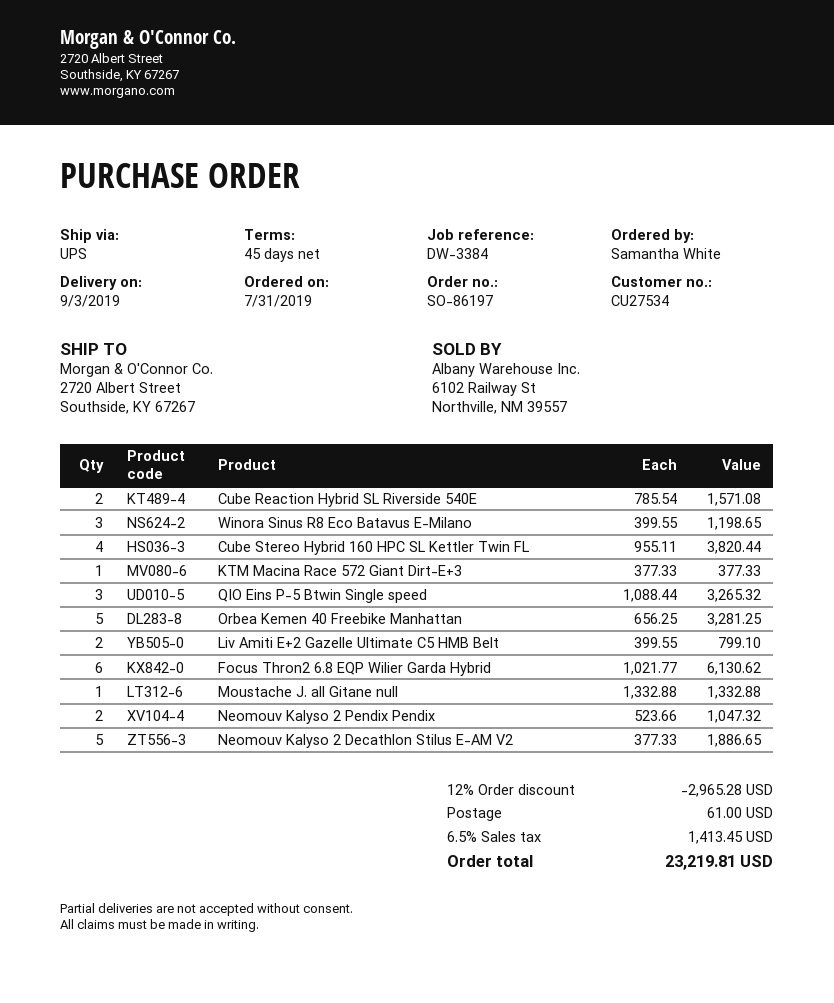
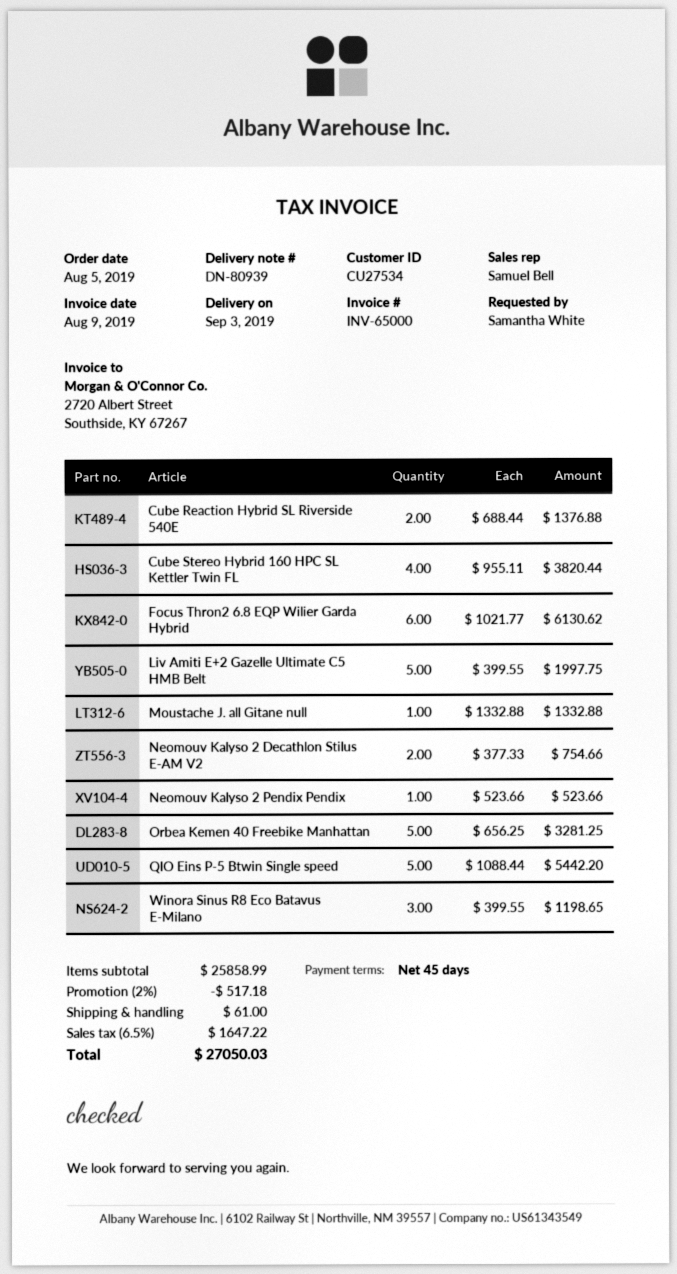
order date: 2019-07-31 -> 2019-08-05
Cube Reaction Hybrid SL Riverside 540E: 2 x 785.54 = 1571.08 -> 2 x 688.44 = 1376.88
KTM Macina Race 572 Giant Dirt-E+3: 1 x 377.33 = 377.33 -> none
QIO Eins P-5 Btwin Single speed: 3 x 1088.44 = 3265.32 -> 5 x 1088.44 = 5442.20
Liv Amiti E+2 Gazelle Ultimate C5 HMB Belt: 2 x 399.55 = 799.10 -> 5 x 399.55 = 1997.75
Neomouv Kalyso 2 Pendix Pendix: 2 x 523.66 = 1047.32 -> 1 x 523.66 = 523.66
Neomouv Kalyso 2 Decathlon Stilus E-AM V2: 5 x 377.33 = 1886.65 -> 2 x 377.33 = 754.66
discount: 12% = 2965.28 -> 2% = 517.18
tax: 6.5% = 1413.45 -> 6.5% = 1647.22
total: 23219.81 -> 27050.03

